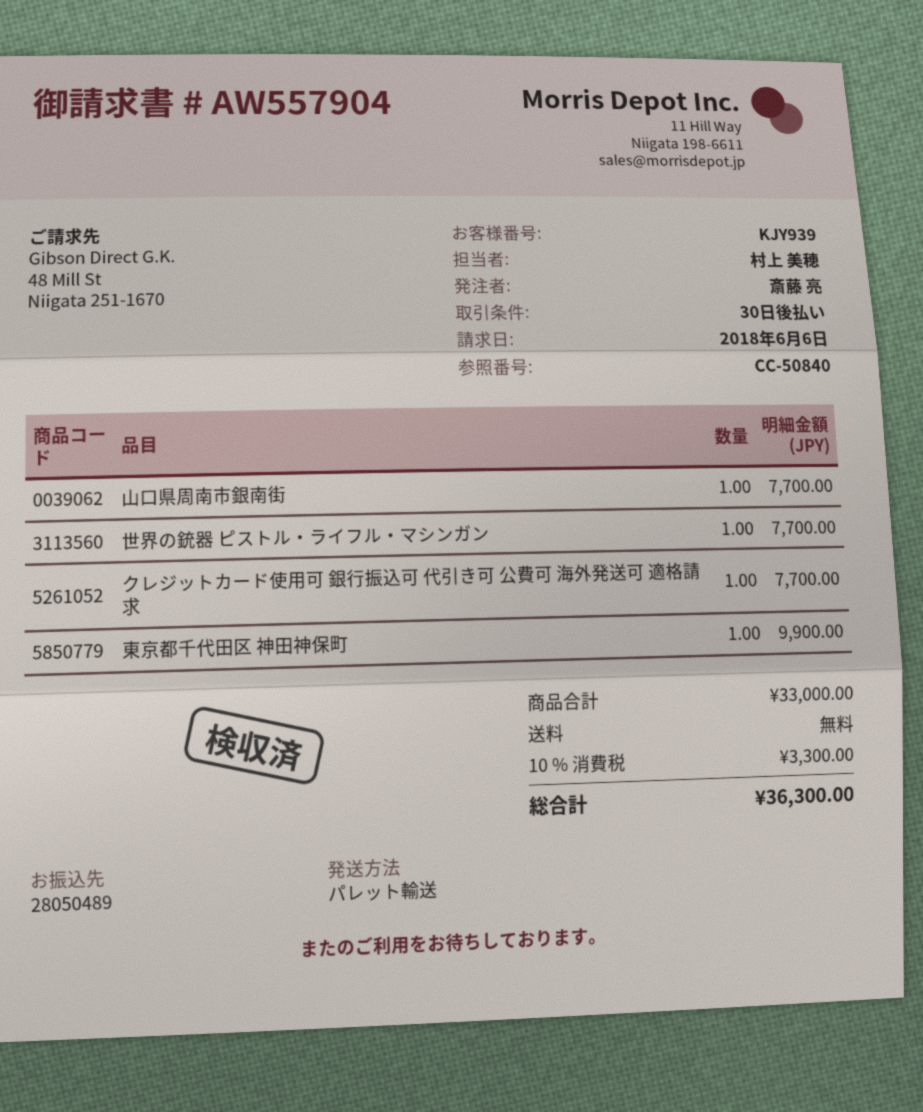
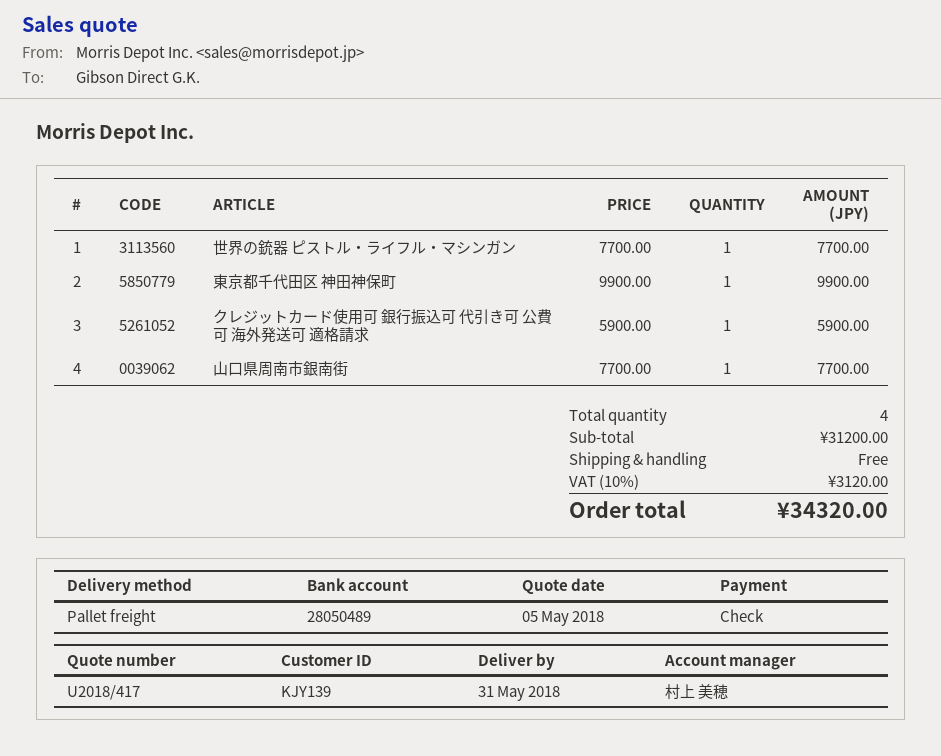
customer number: KJY939 -> KJY139
クレジットカード使用可 銀行振込可 代引き可 公費可 海外発送可 適格請求: 1 for 7700.00 -> 1 for 5900.00
subtotal: 33000.00 -> 31200.00
tax: 10% = 3300.00 -> 10% = 3120.00
total: 36300.00 -> 34320.00

